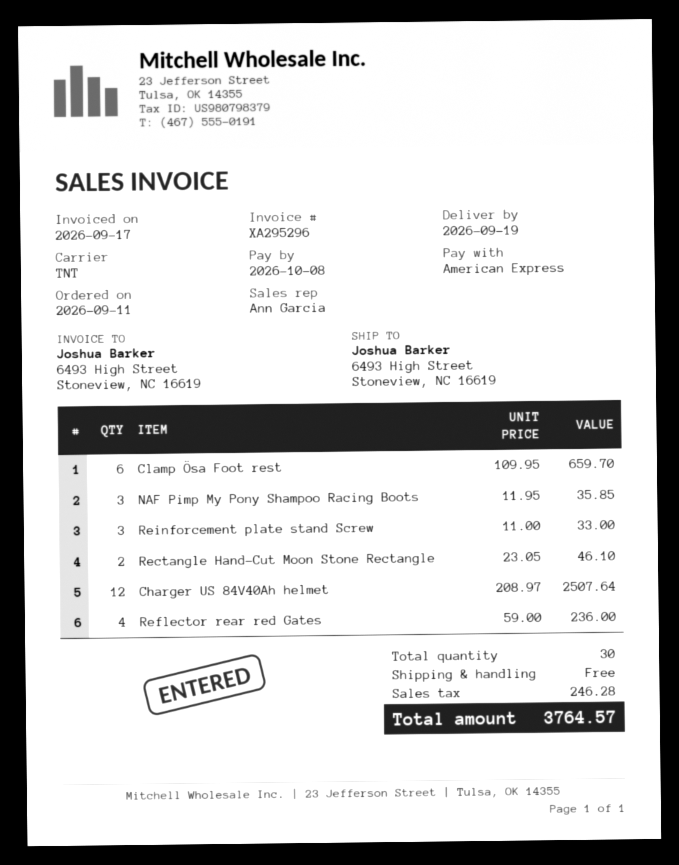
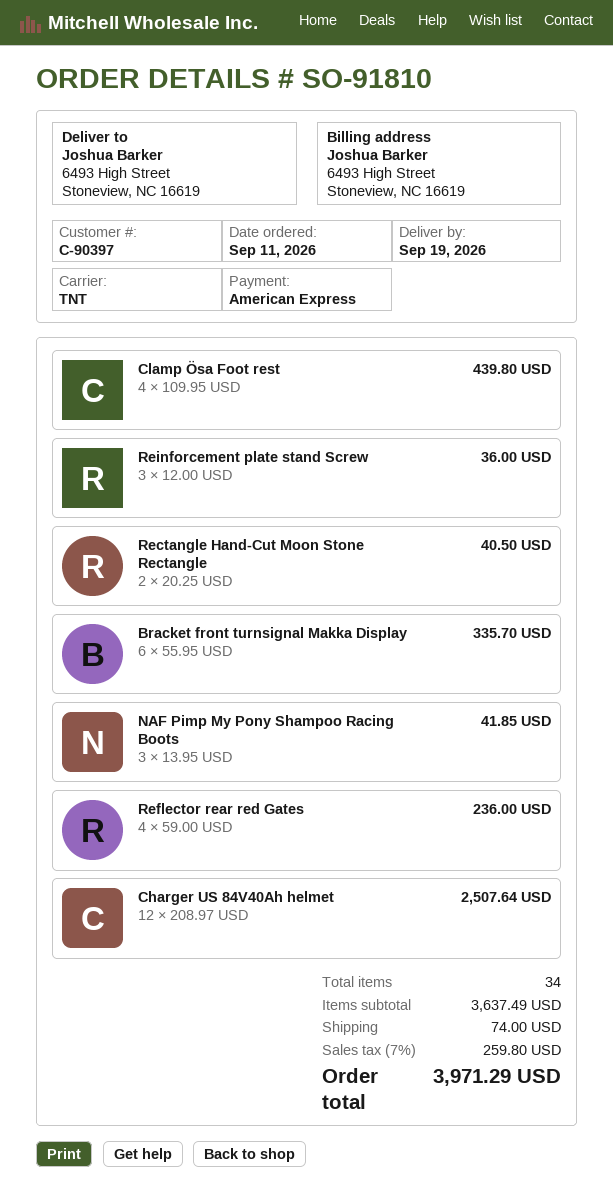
Clamp Ösa Foot rest: 6 x 109.95 = 659.70 -> 4 x 109.95 = 439.80
NAF Pimp My Pony Shampoo Racing Boots: 3 x 11.95 = 35.85 -> 3 x 13.95 = 41.85
Reinforcement plate stand Screw: 3 x 11.00 = 33.00 -> 3 x 12.00 = 36.00
Rectangle Hand-Cut Moon Stone Rectangle: 2 x 23.05 = 46.10 -> 2 x 20.25 = 40.50
Bracket front turnsignal Makka Display: none -> 6 x 55.95 = 335.70
total quantity: 30 -> 34
shipping: 0.00 -> 74.00
tax: 246.28 -> 259.80
total: 3764.57 -> 3971.29

